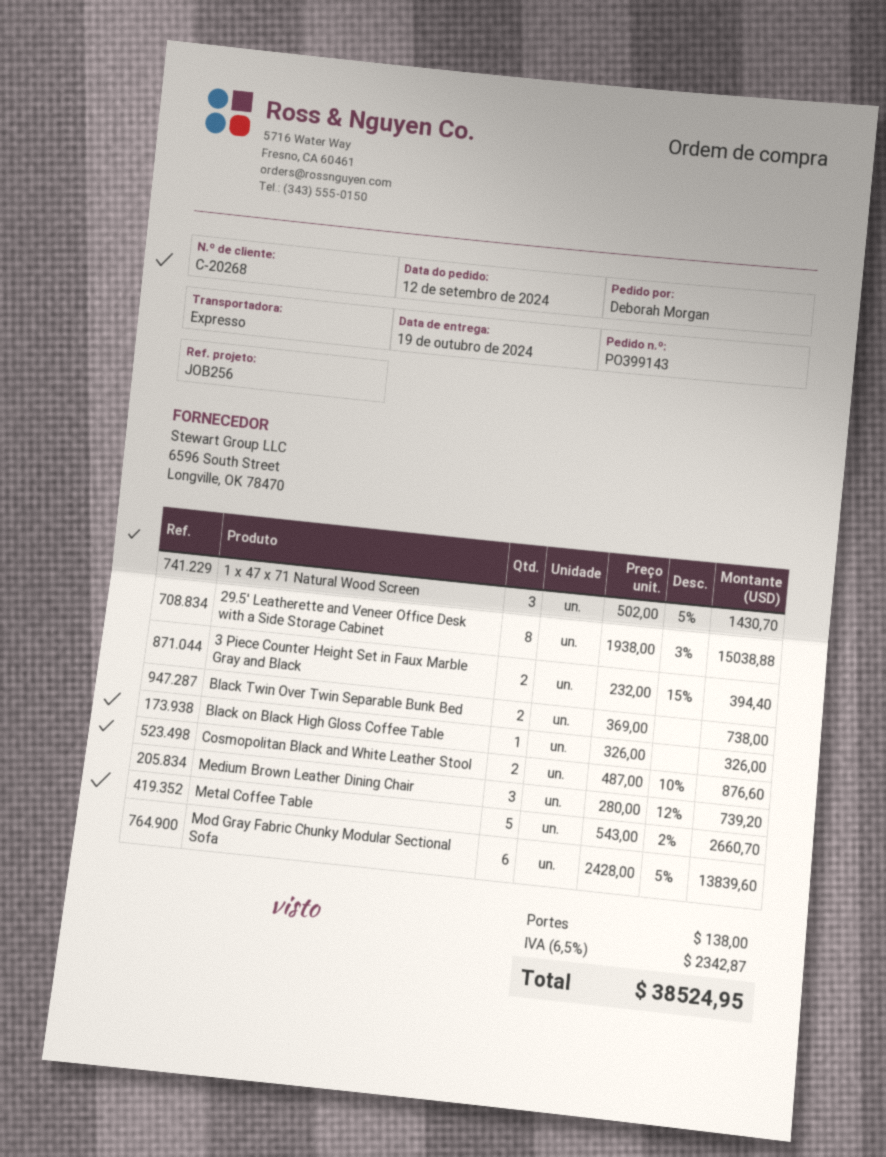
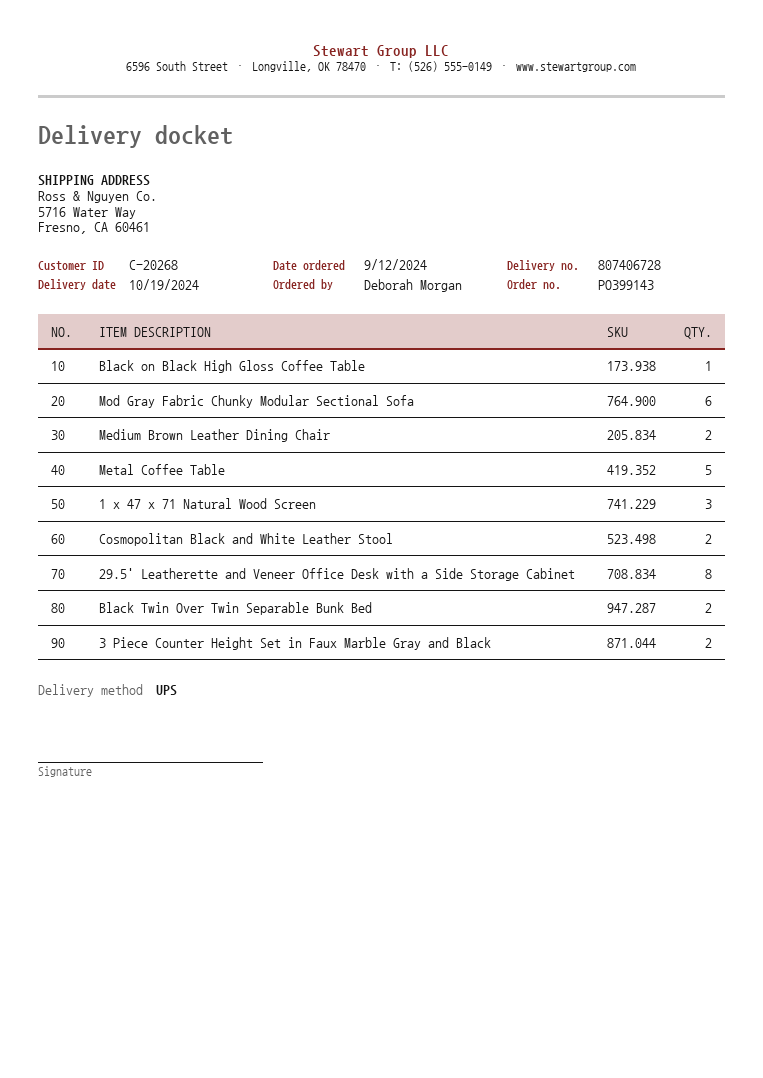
shipping method: express -> UPS
Medium Brown Leather Dining Chair: 3 -> 2

